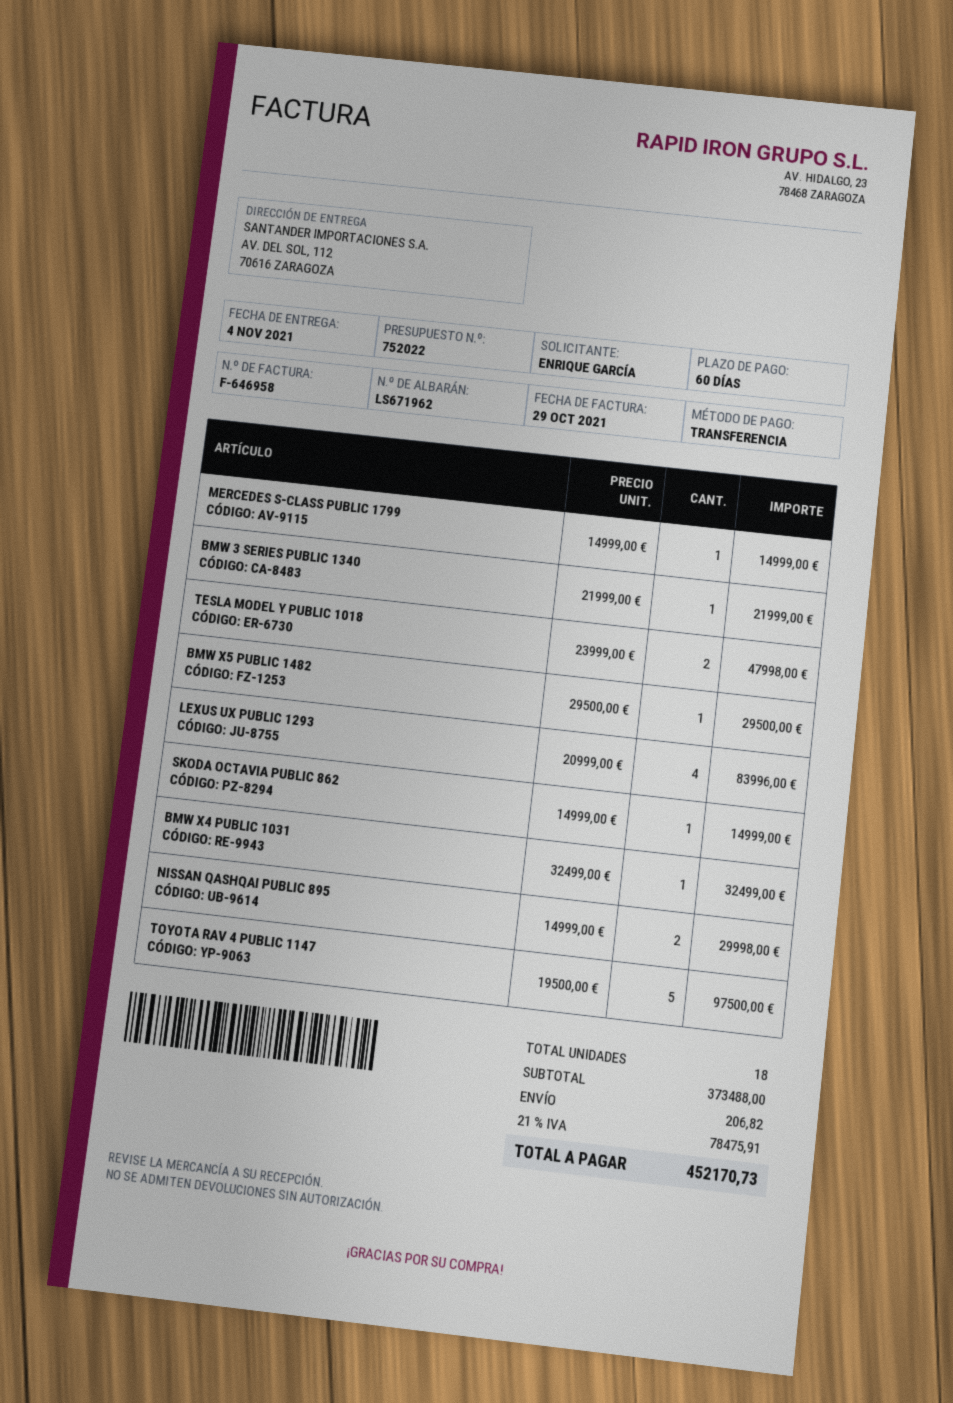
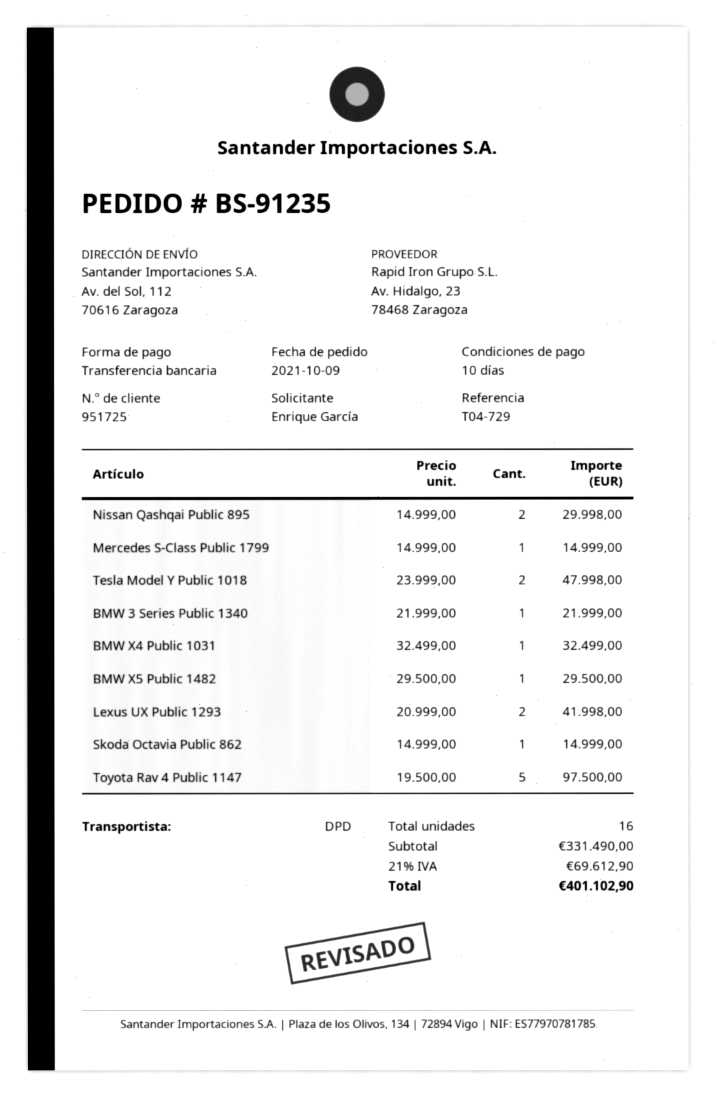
payment terms: 60 days -> 10 days
LEXUS UX PUBLIC 1293: 4 x 20999.00 = 83996.00 -> 2 x 20999.00 = 41998.00
total quantity: 18 -> 16
subtotal: 373488.00 -> 331490.00
shipping: 206.82 -> none
tax: 21% = 78475.91 -> 21% = 69612.90
total: 452170.73 -> 401102.90

